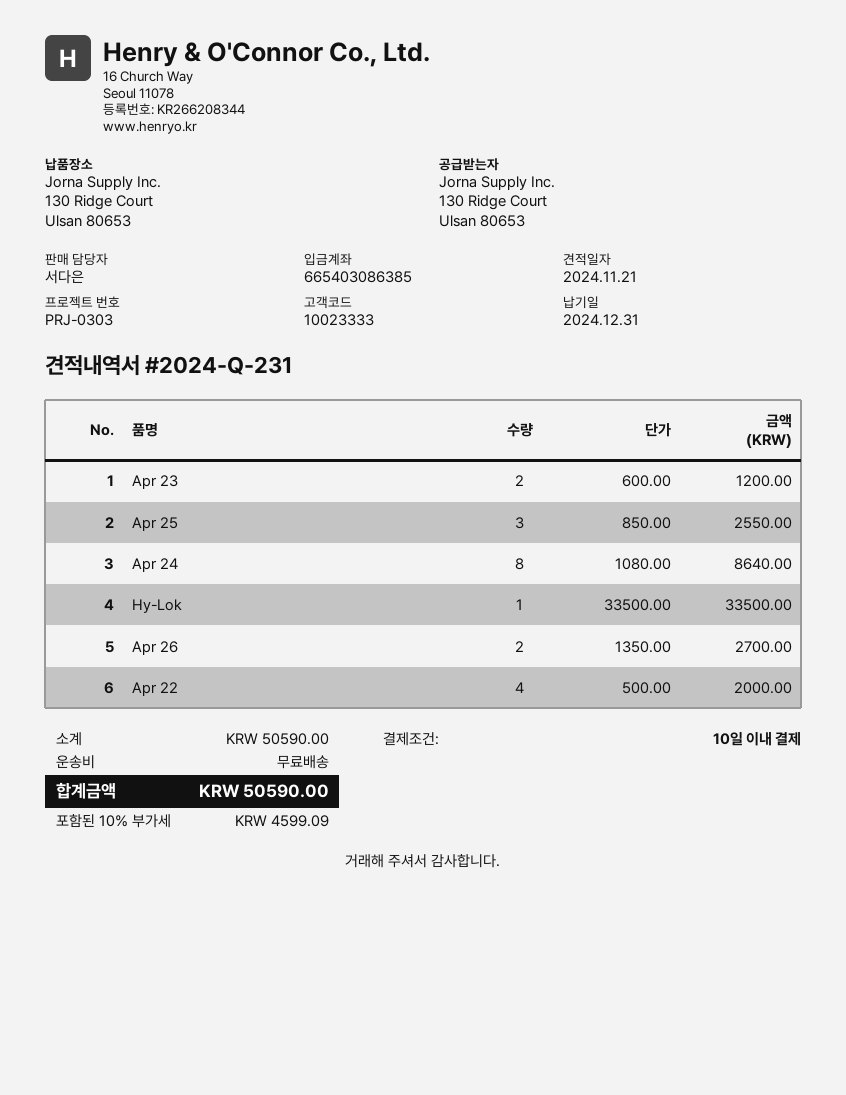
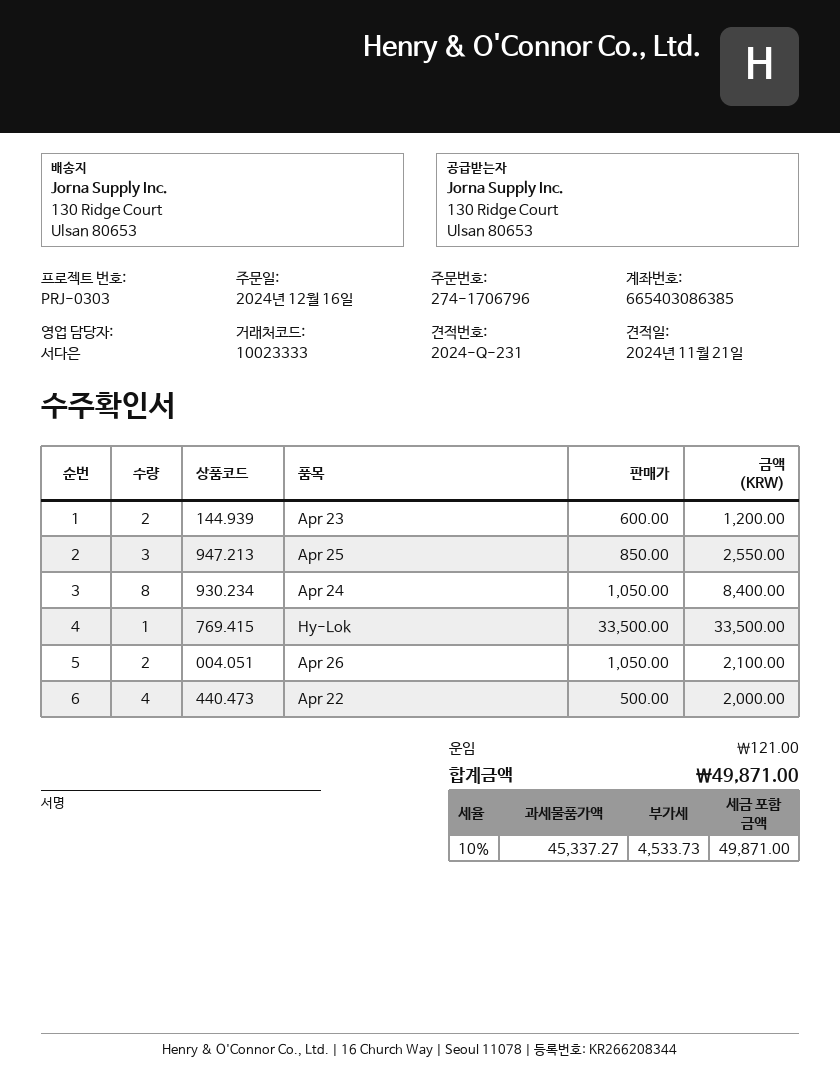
Apr 24: 8 x 1080.00 = 8640.00 -> 8 x 1050.00 = 8400.00
Apr 26: 2 x 1350.00 = 2700.00 -> 2 x 1050.00 = 2100.00
shipping: 0.00 -> 121.00
tax: 10% = 4599.09 -> 10% = 4533.73
total: 50590.00 -> 49871.00

